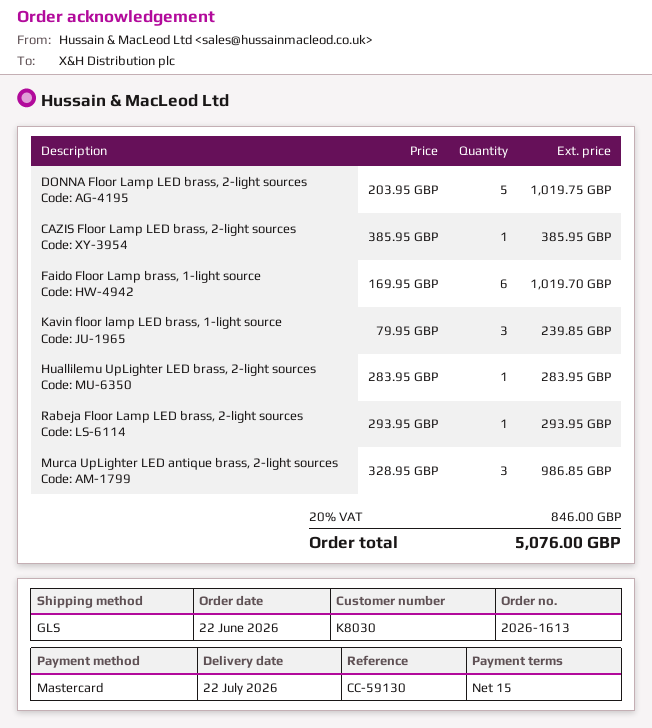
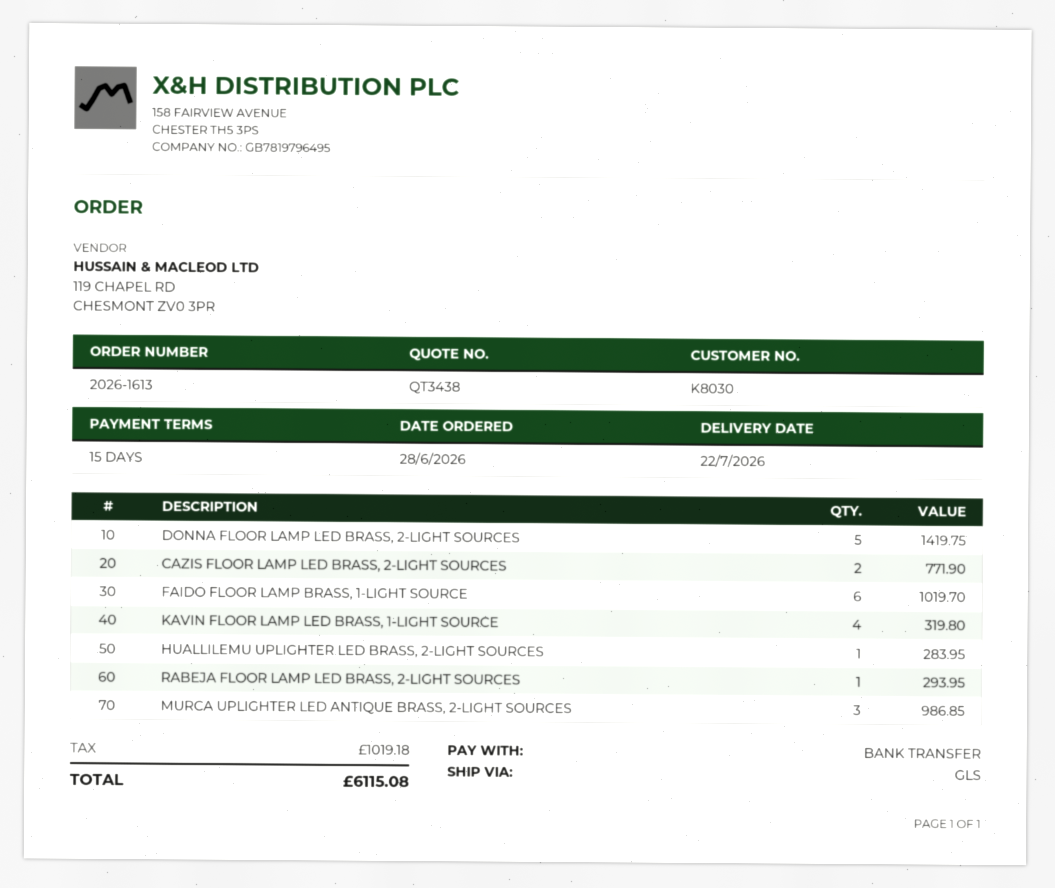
order date: 2026-06-22 -> 2026-06-28
payment method: Mastercard -> bank transfer
DONNA Floor Lamp LED brass, 2-light sources: 5 for 1019.75 -> 5 for 1419.75
CAZIS Floor Lamp LED brass, 2-light sources: 1 for 385.95 -> 2 for 771.90
Kavin floor lamp LED brass, 1-light source: 3 for 239.85 -> 4 for 319.80
tax: 846.00 -> 1019.18
total: 5076.00 -> 6115.08

